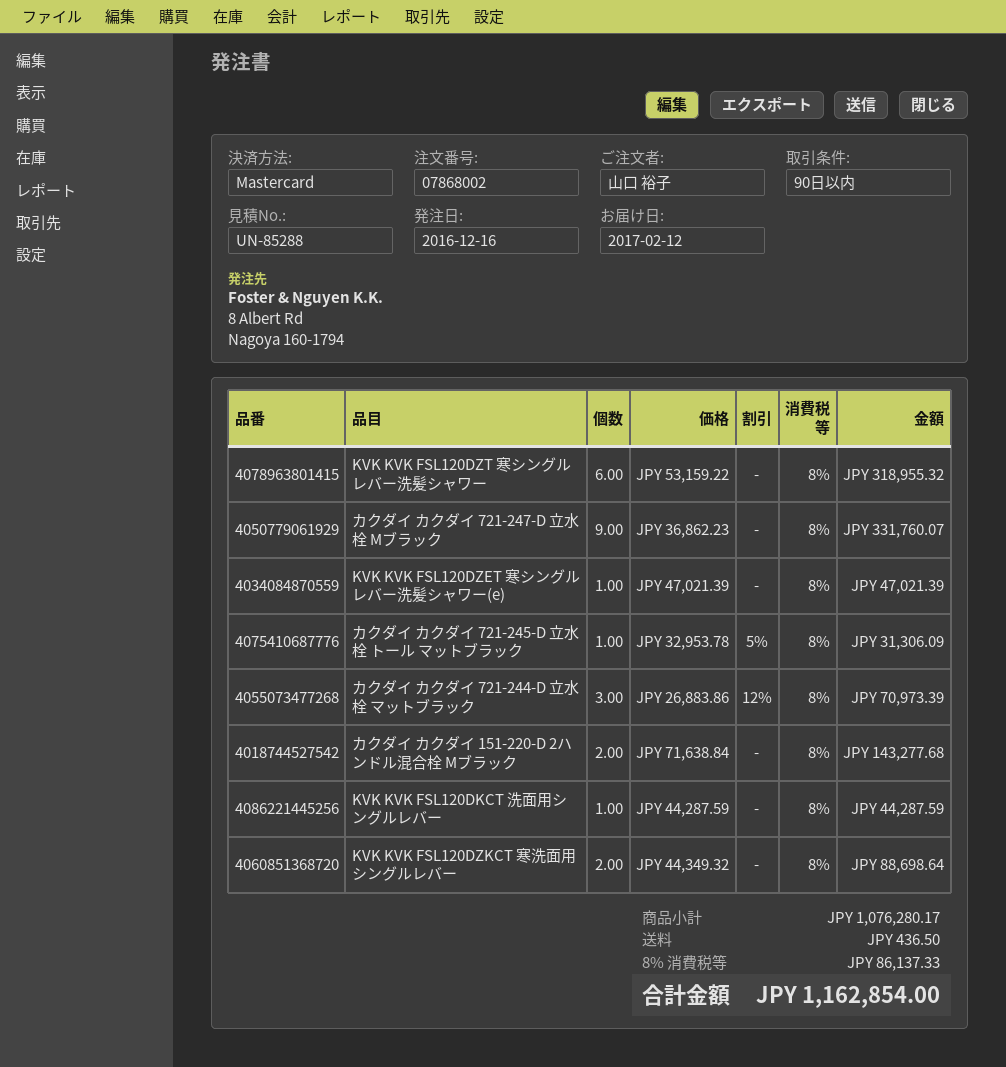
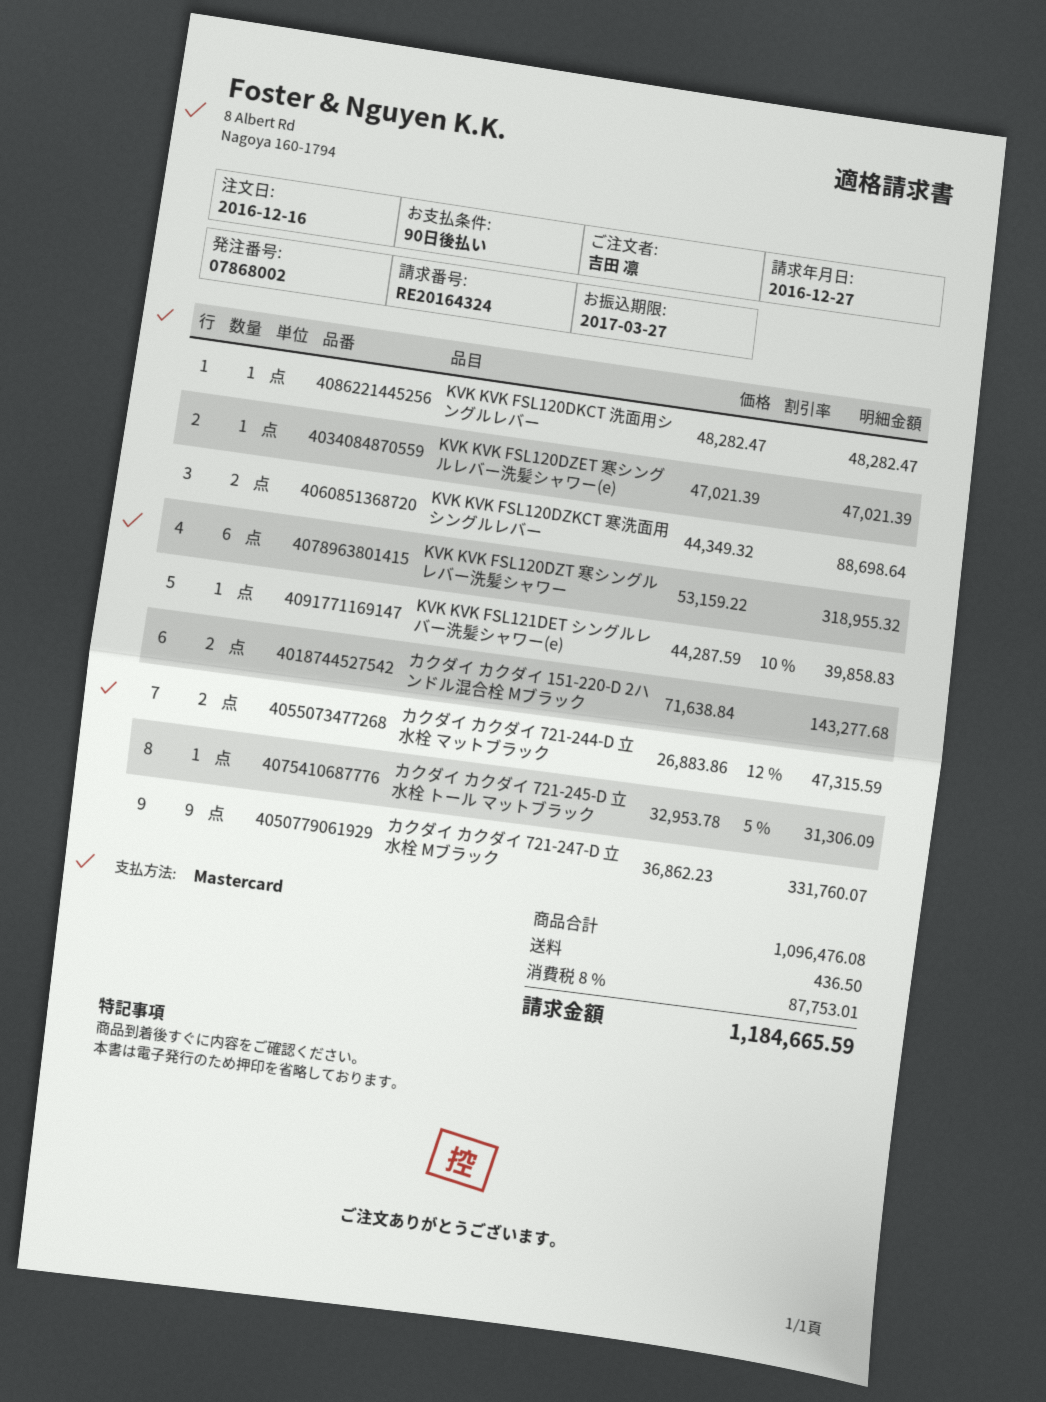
ordered by: 山口 裕子 -> 吉田 凛
カクダイ カクダイ 721-244-D 立水栓 マットブラック: 3 x 26883.86 - 12% = 70973.39 -> 2 x 26883.86 - 12% = 47315.59
KVK KVK FSL120DKCT 洗面用シングルレバー: 1 x 44287.59 = 44287.59 -> 1 x 48282.47 = 48282.47
KVK KVK FSL121DET シングルレバー洗髪シャワー(e): none -> 1 x 44287.59 - 10% = 39858.83
subtotal: 1076280.17 -> 1096476.08
tax: 8% = 86137.33 -> 8% = 87753.01
total: 1162854.00 -> 1184665.59

